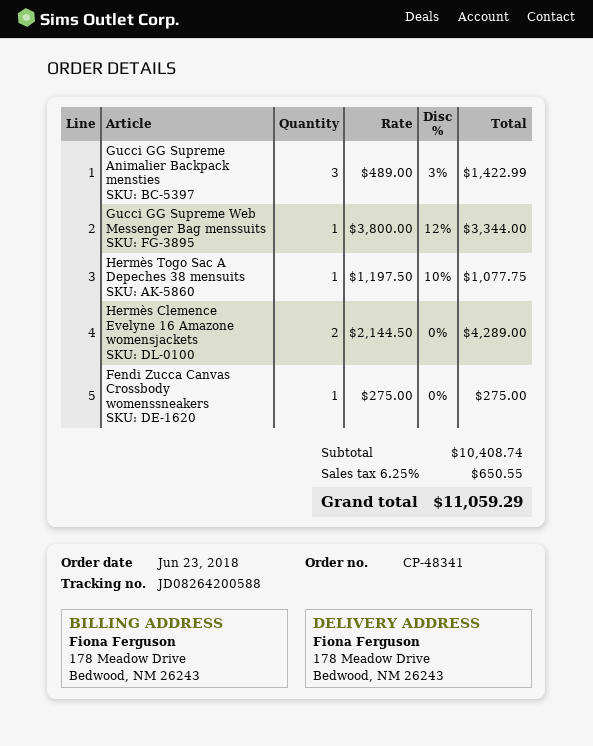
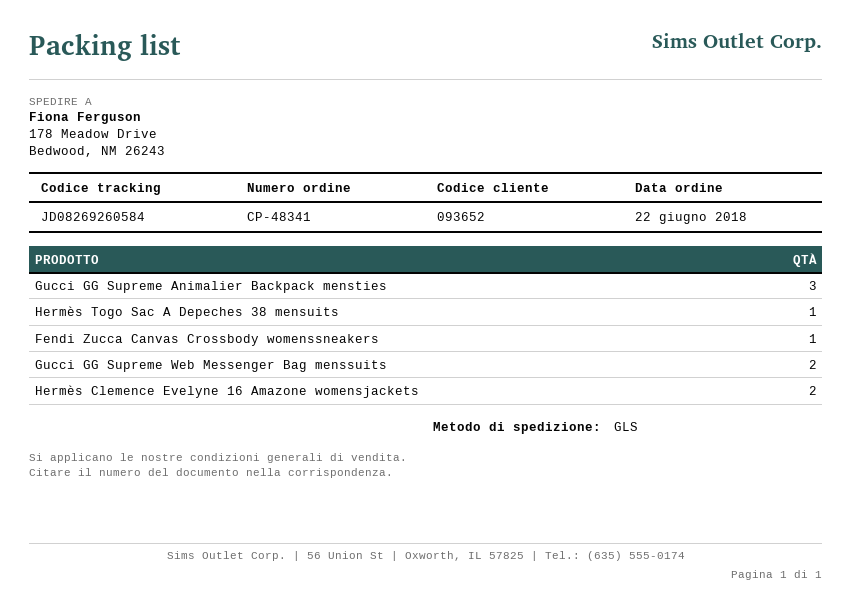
order date: 2018-06-23 -> 2018-06-22
tracking number: JD08264200588 -> JD08269260584
Gucci GG Supreme Web Messenger Bag menssuits: 1 -> 2

